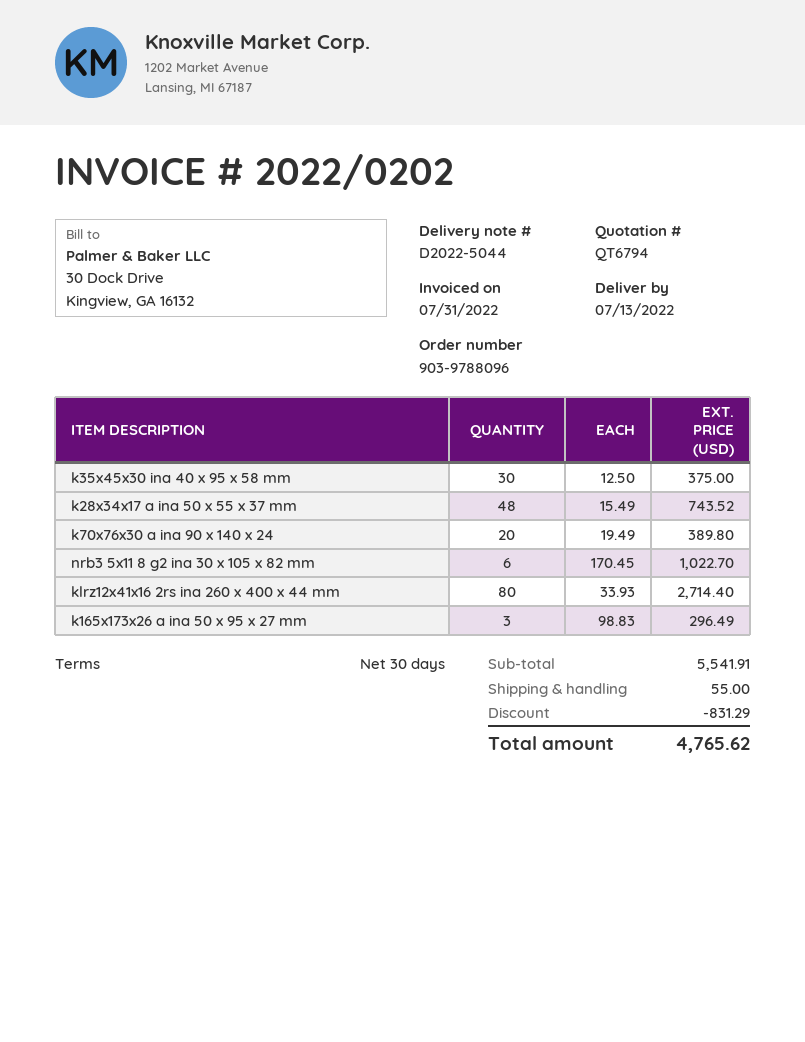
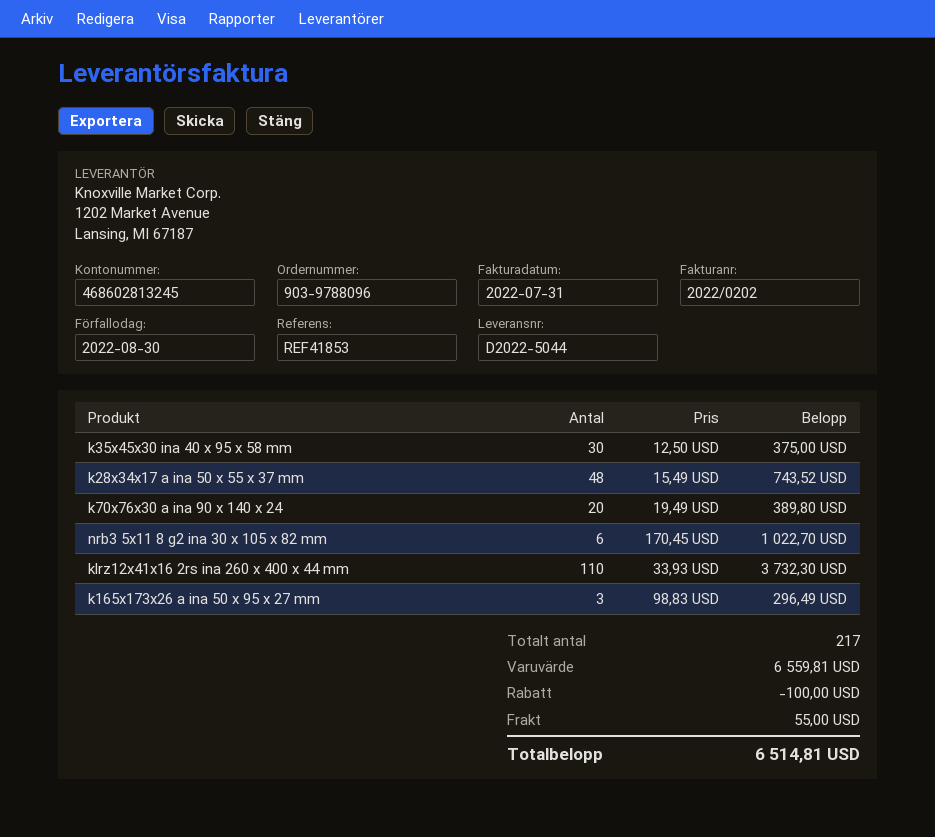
klrz12x41x16 2rs ina 260 x 400 x 44 mm: 80 x 33.93 = 2714.40 -> 110 x 33.93 = 3732.30
subtotal: 5541.91 -> 6559.81
discount: 831.29 -> 100.00
total: 4765.62 -> 6514.81

